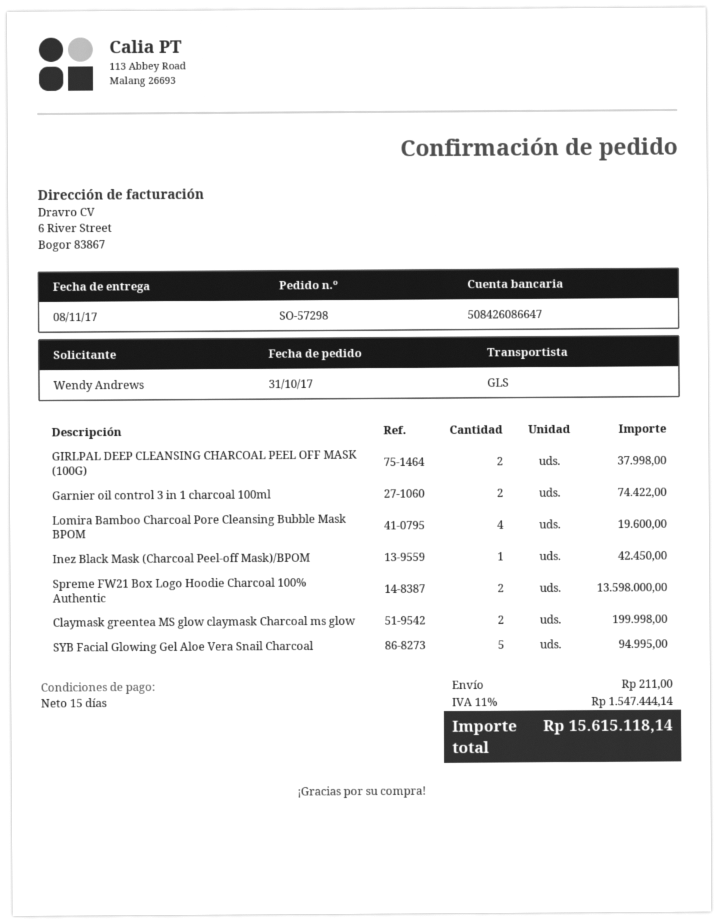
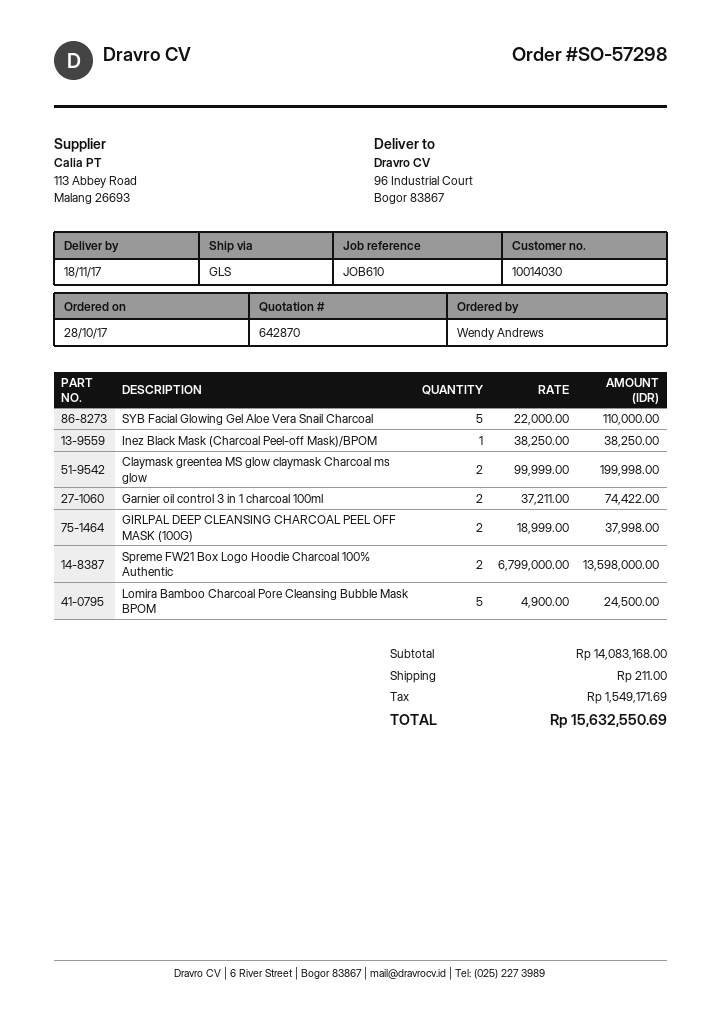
order date: 2017-10-31 -> 2017-10-28
delivery date: 2017-11-08 -> 2017-11-18
Lomira Bamboo Charcoal Pore Cleansing Bubble Mask BPOM: 4 for 19600.00 -> 5 for 24500.00
Inez Black Mask (Charcoal Peel-off Mask)/BPOM: 1 for 42450.00 -> 1 for 38250.00
SYB Facial Glowing Gel Aloe Vera Snail Charcoal: 5 for 94995.00 -> 5 for 110000.00
tax: 1547444.14 -> 1549171.69
total: 15615118.14 -> 15632550.69

